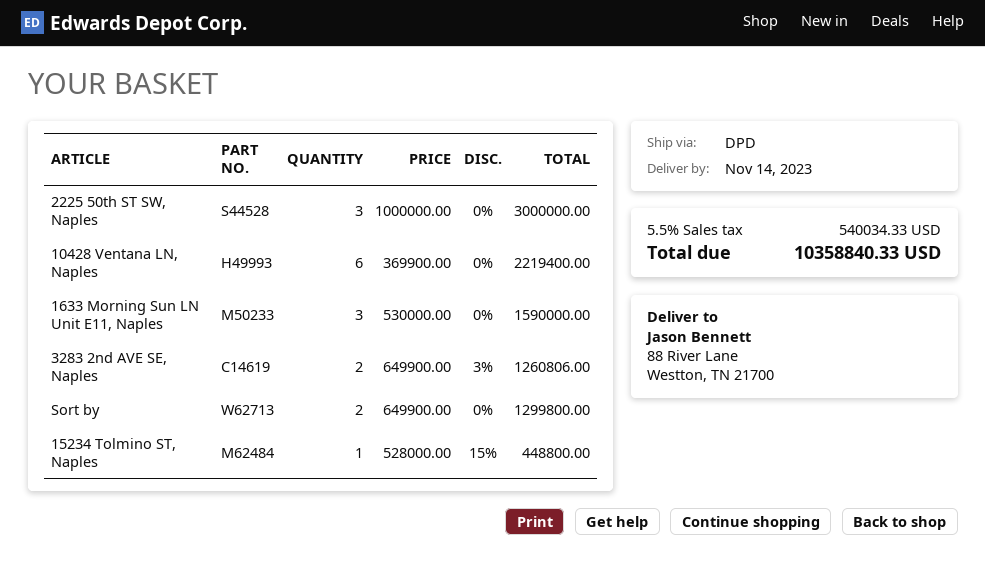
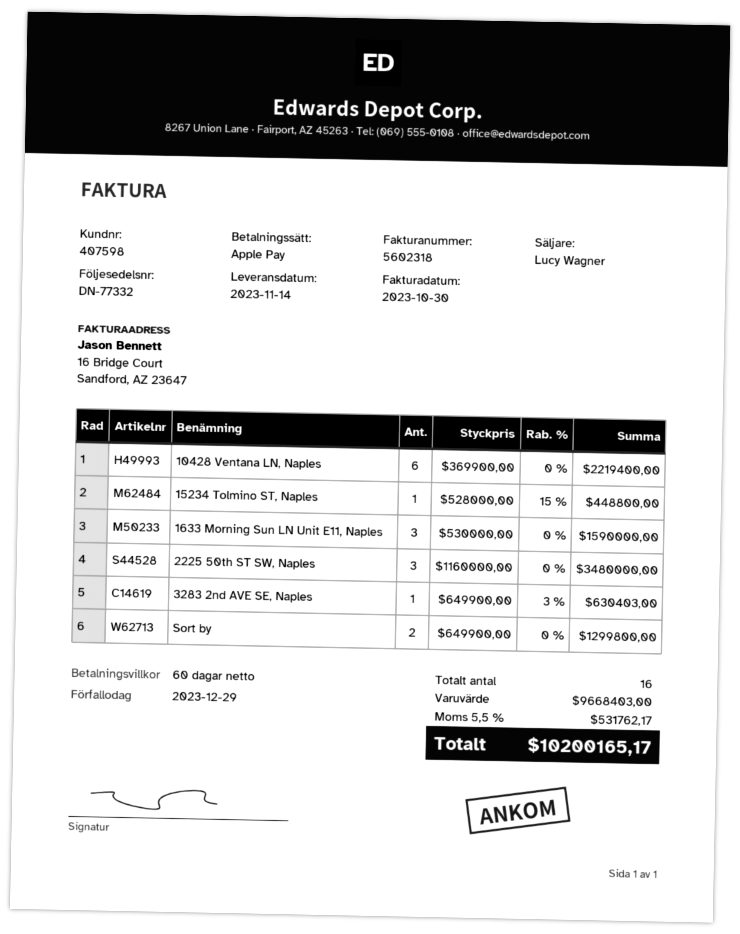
2225 50th ST SW, Naples: 3 x 1000000.00 = 3000000.00 -> 3 x 1160000.00 = 3480000.00
3283 2nd AVE SE, Naples: 2 x 649900.00 - 3% = 1260806.00 -> 1 x 649900.00 - 3% = 630403.00
tax: 5.5% = 540034.33 -> 5.5% = 531762.17
total: 10358840.33 -> 10200165.17

